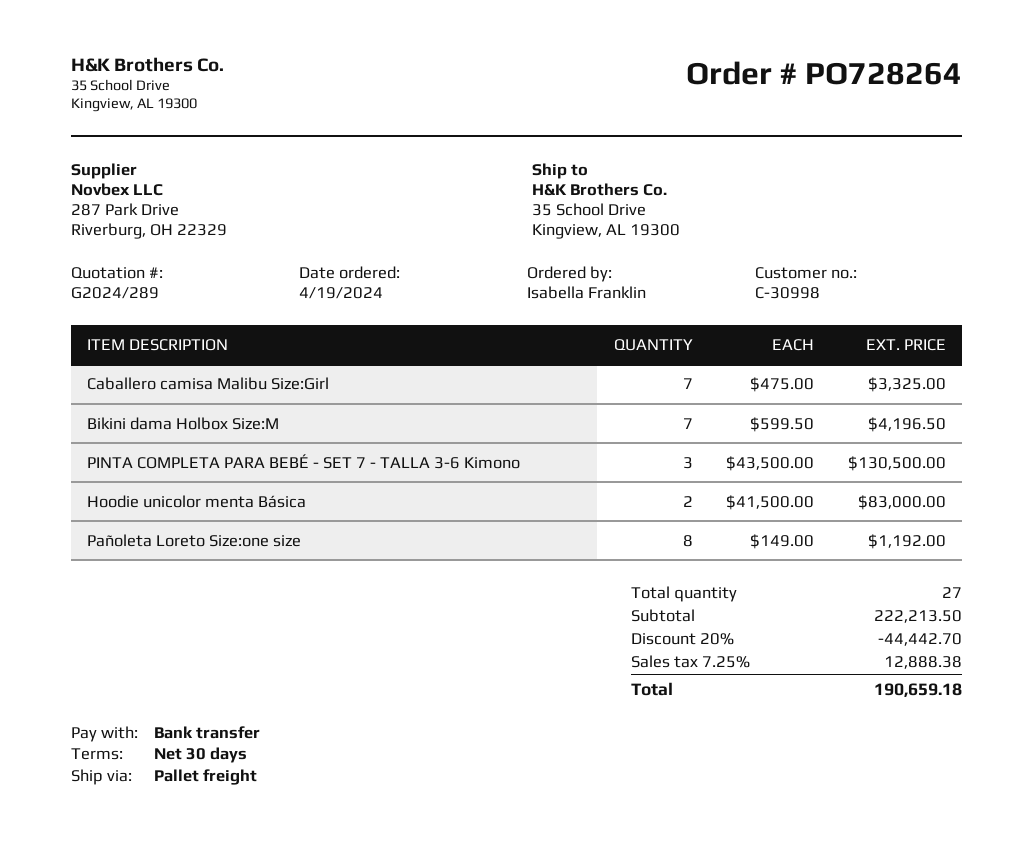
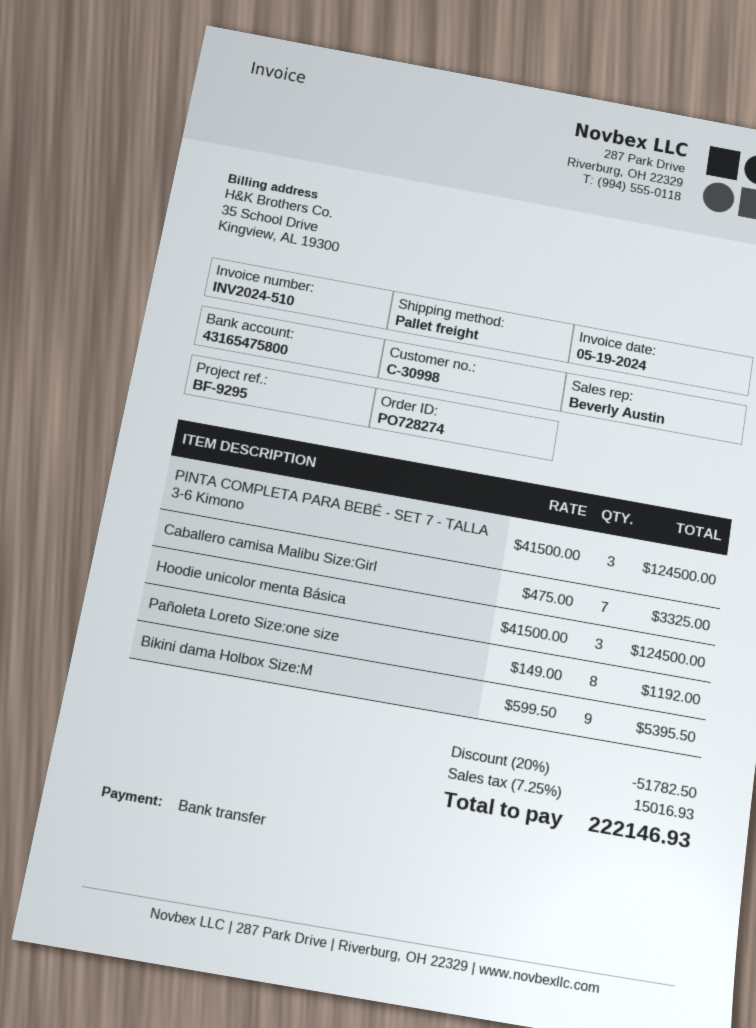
order number: PO728264 -> PO728274
Bikini dama Holbox Size:M: 7 x 599.50 = 4196.50 -> 9 x 599.50 = 5395.50
PINTA COMPLETA PARA BEBÉ - SET 7 - TALLA 3-6 Kimono: 3 x 43500.00 = 130500.00 -> 3 x 41500.00 = 124500.00
Hoodie unicolor menta Básica: 2 x 41500.00 = 83000.00 -> 3 x 41500.00 = 124500.00
discount: 20% = 44442.70 -> 20% = 51782.50
tax: 7.25% = 12888.38 -> 7.25% = 15016.93
total: 190659.18 -> 222146.93

